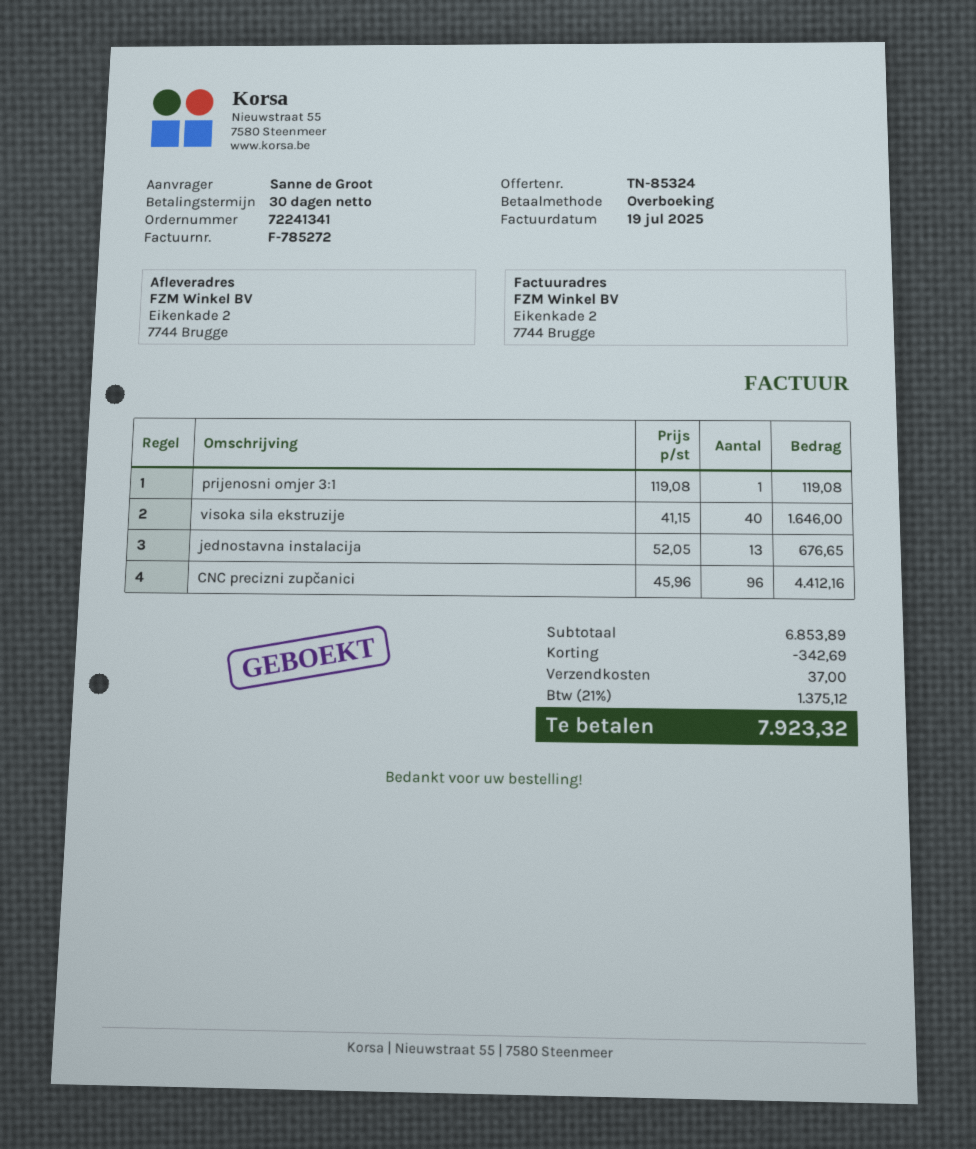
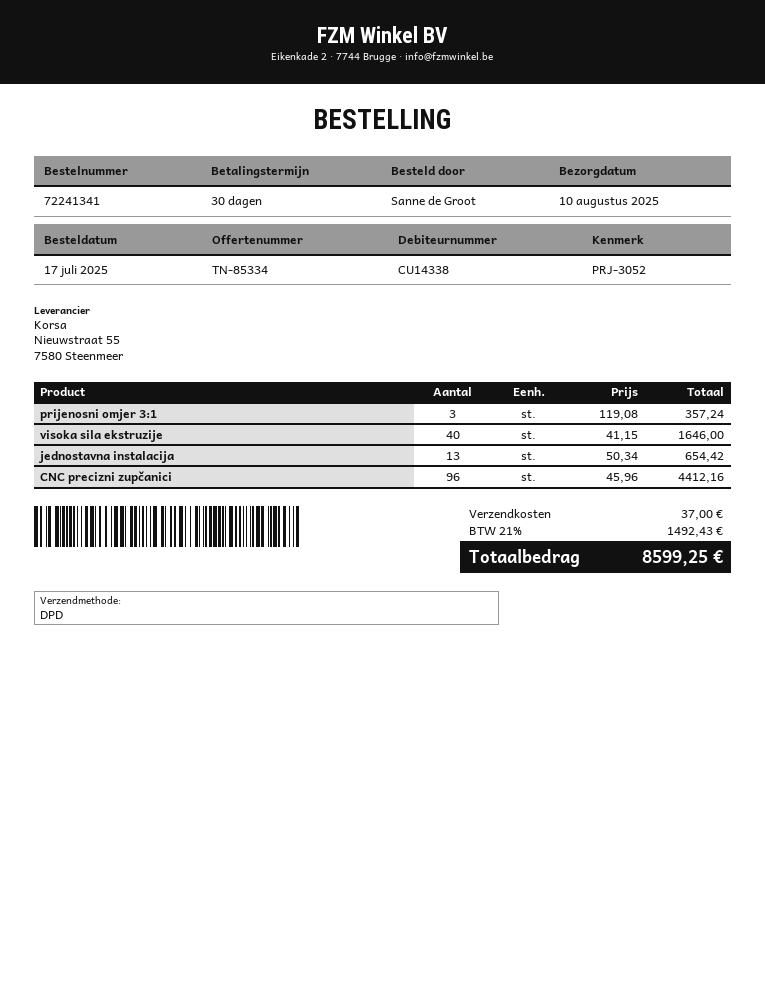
quote number: TN-85324 -> TN-85334
prijenosni omjer 3:1: 1 x 119.08 = 119.08 -> 3 x 119.08 = 357.24
jednostavna instalacija: 13 x 52.05 = 676.65 -> 13 x 50.34 = 654.42
discount: 342.69 -> none
tax: 21% = 1375.12 -> 21% = 1492.43
total: 7923.32 -> 8599.25

